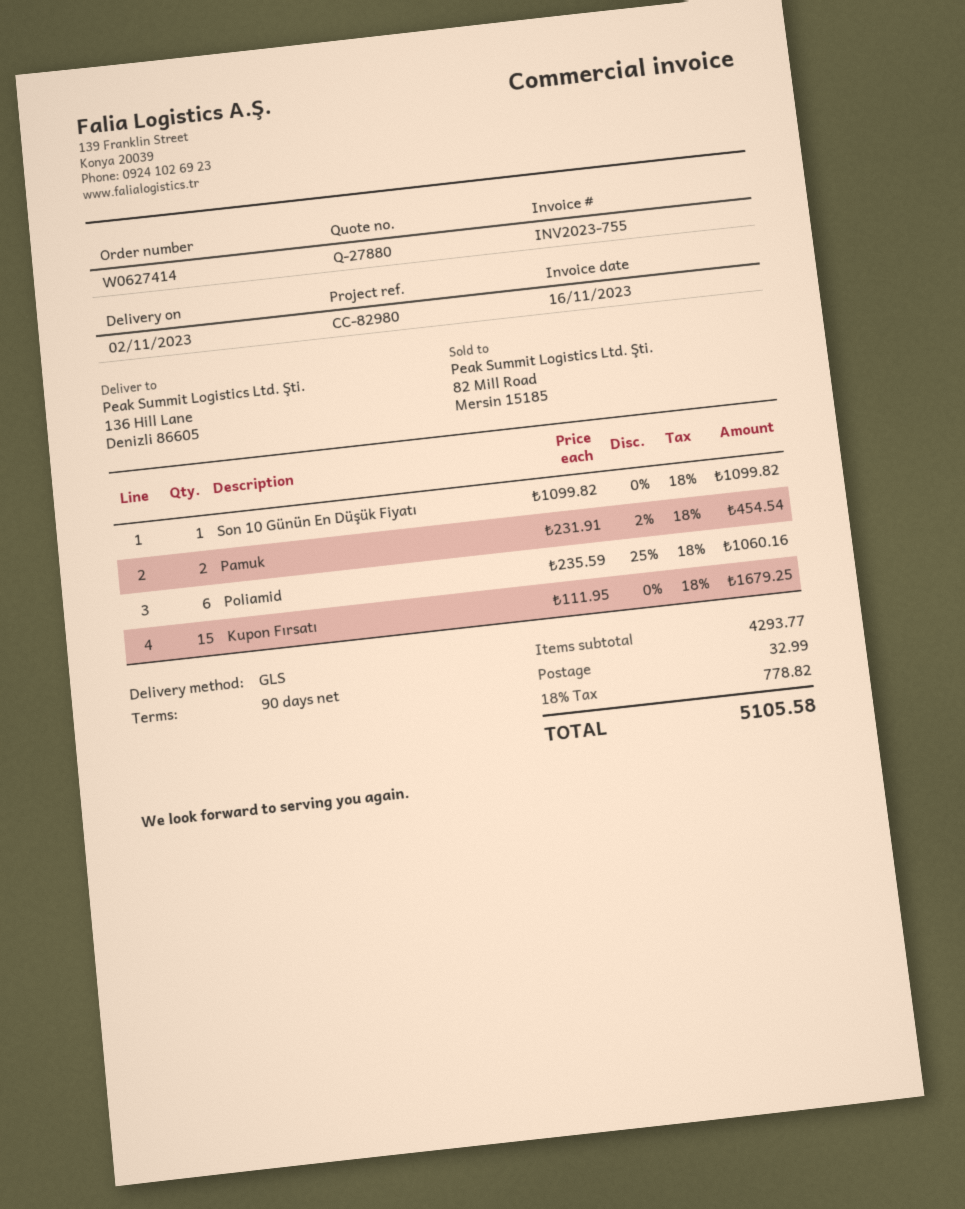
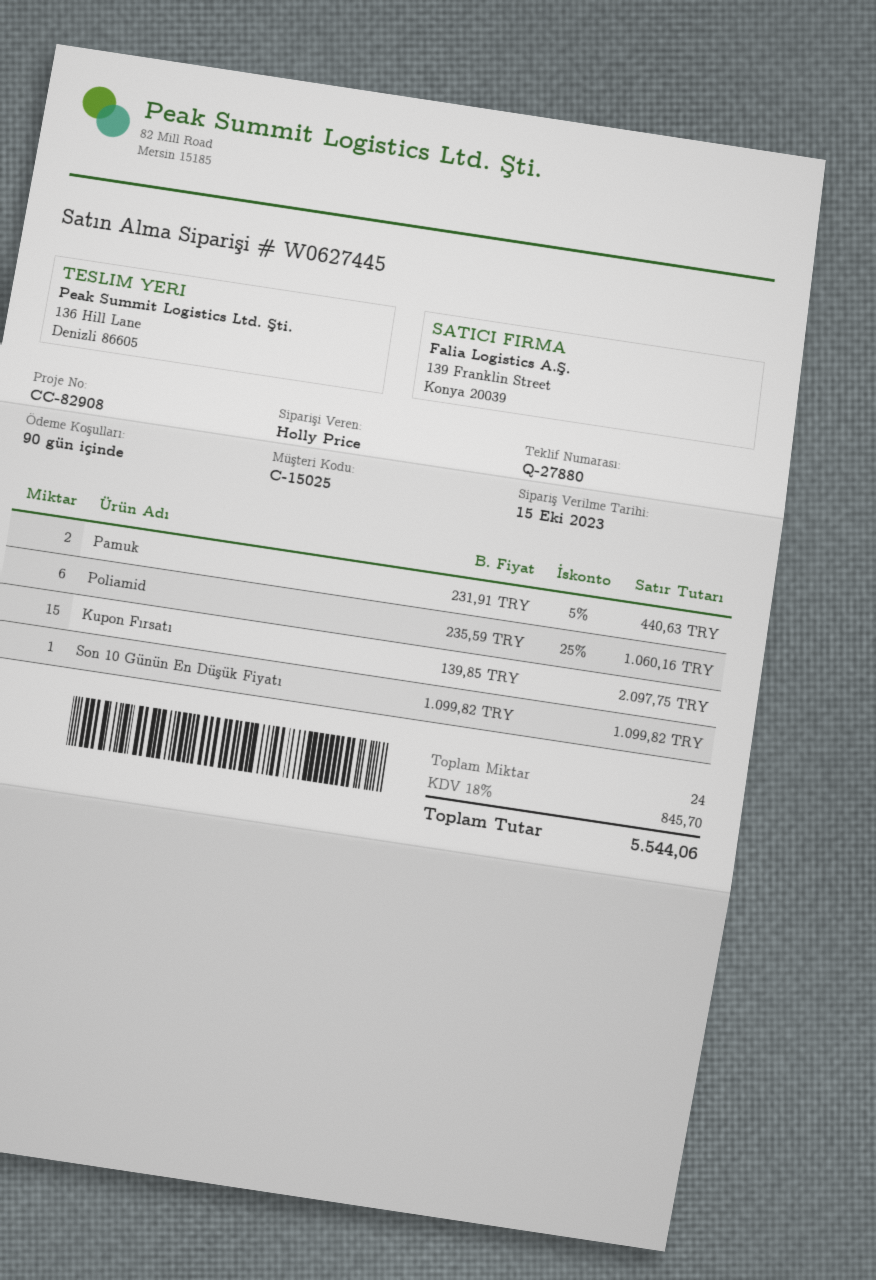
order number: W0627414 -> W0627445
reference: CC-82980 -> CC-82908
Pamuk: 2 x 231.91 - 2% = 454.54 -> 2 x 231.91 - 5% = 440.63
Kupon Fırsatı: 15 x 111.95 = 1679.25 -> 15 x 139.85 = 2097.75
shipping: 32.99 -> none
tax: 18% = 778.82 -> 18% = 845.70
total: 5105.58 -> 5544.06

